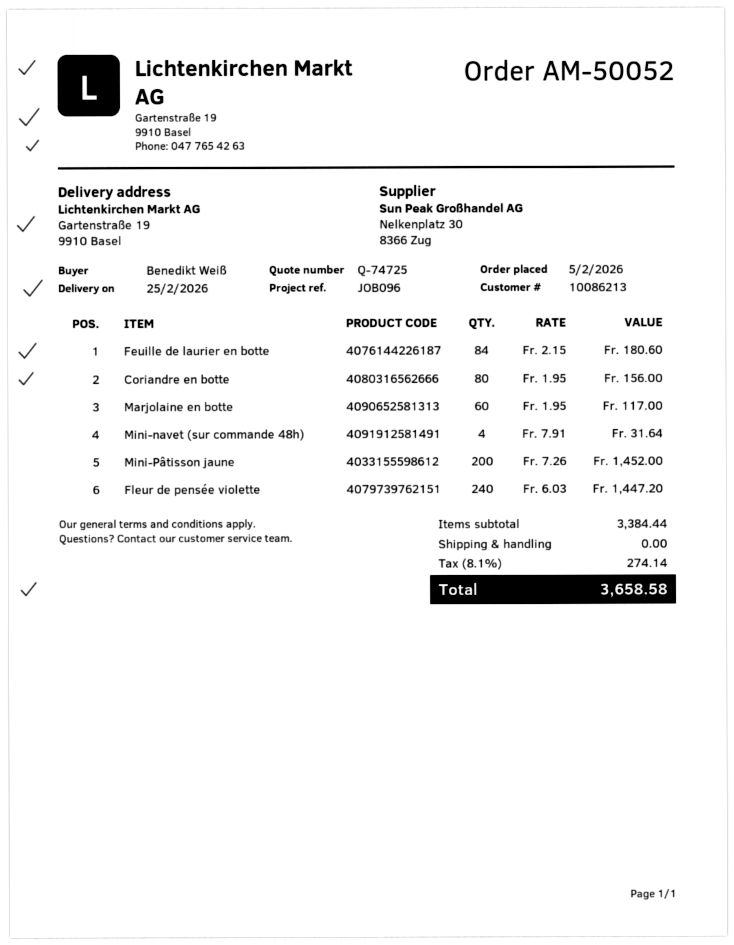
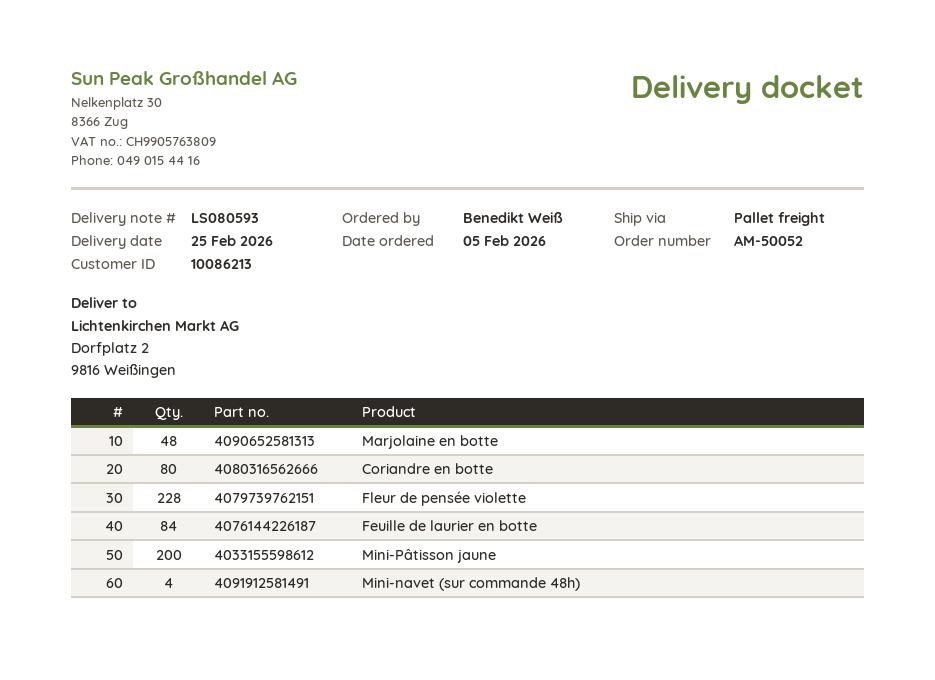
ship to: Gartenstraße 19, 9910 Basel -> Dorfplatz 2, 9816 Weißingen
Marjolaine en botte: 60 -> 48
Fleur de pensée violette: 240 -> 228

